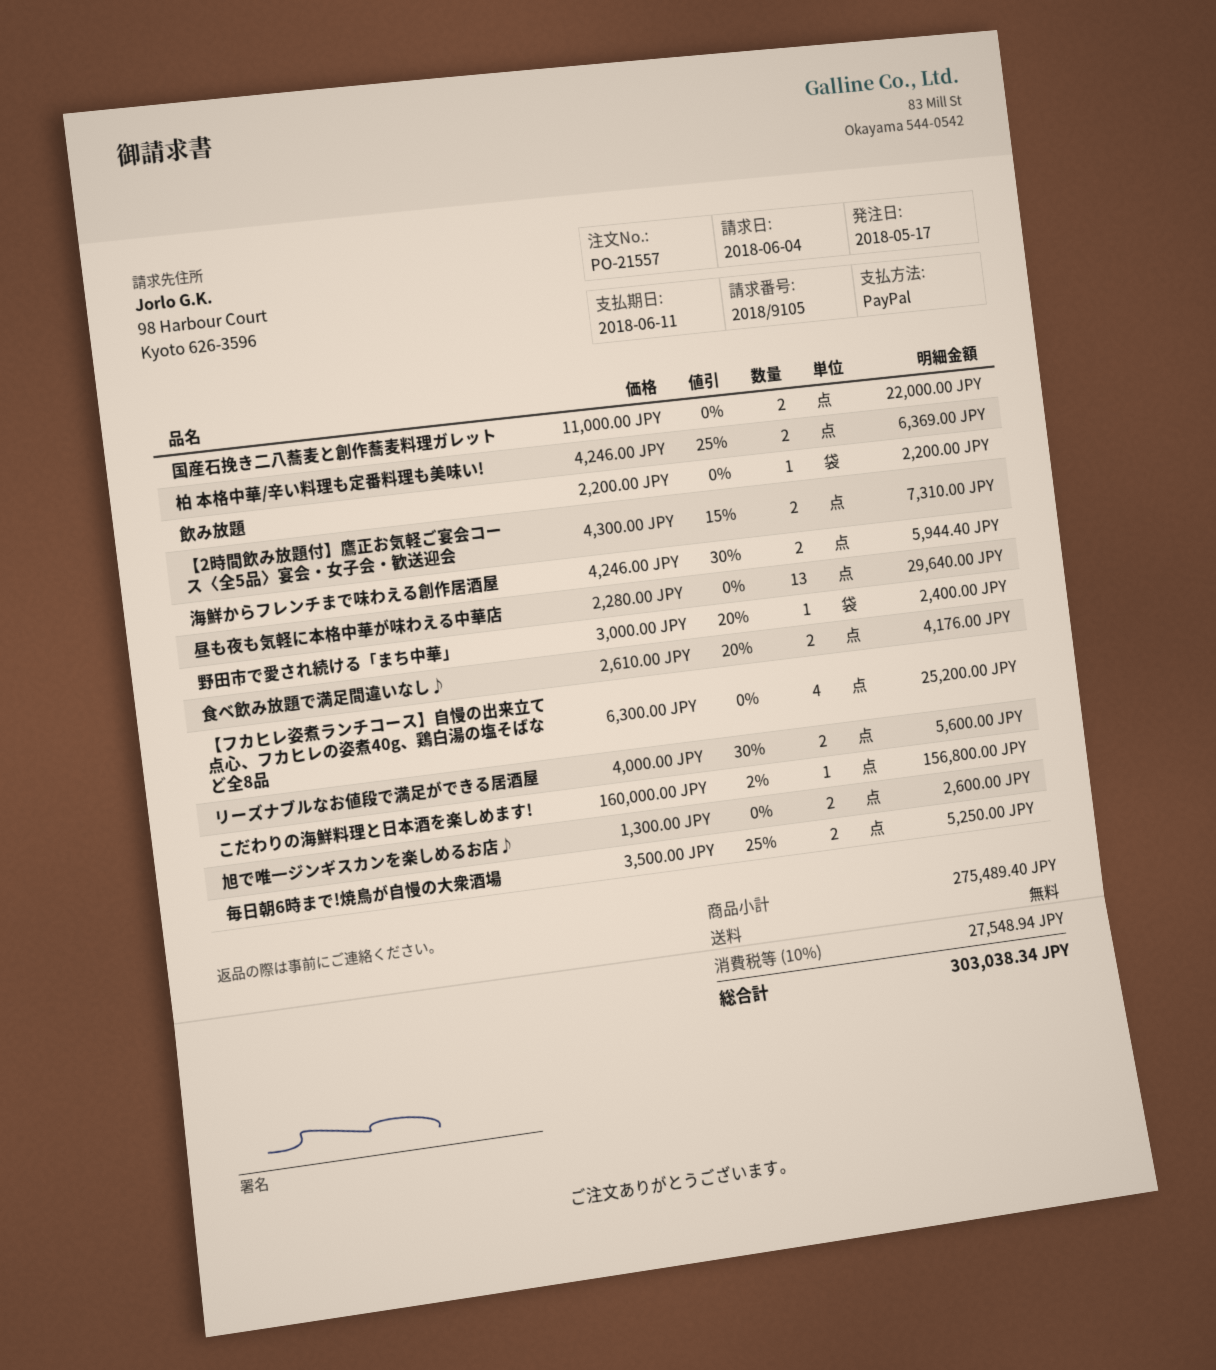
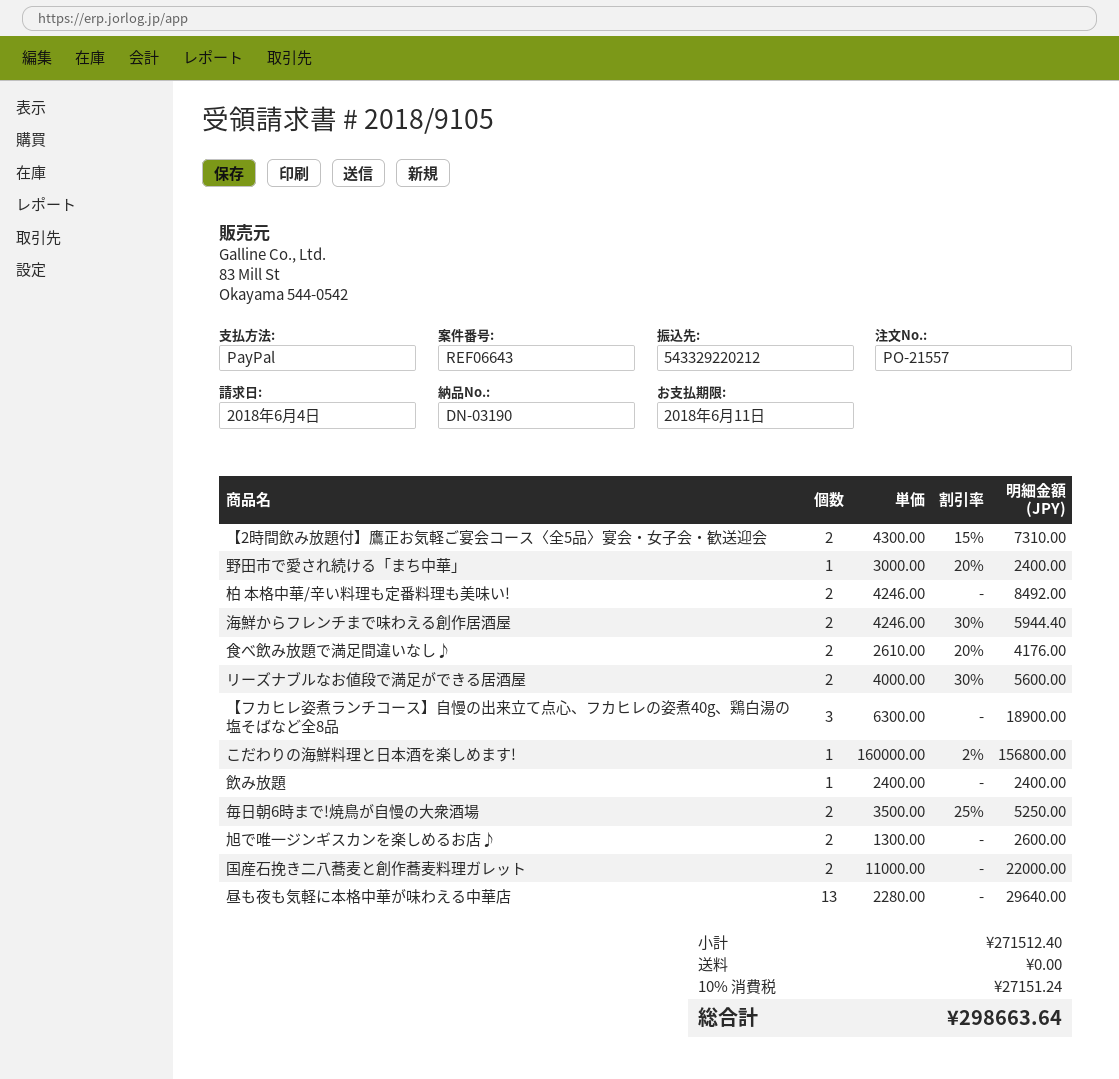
柏 本格中華/辛い料理も定番料理も美味い!: 2 x 4246.00 - 25% = 6369.00 -> 2 x 4246.00 = 8492.00
飲み放題: 1 x 2200.00 = 2200.00 -> 1 x 2400.00 = 2400.00
【フカヒレ姿煮ランチコース】自慢の出来立て点心、フカヒレの姿煮40g、鶏白湯の塩そばなど全8品: 4 x 6300.00 = 25200.00 -> 3 x 6300.00 = 18900.00
subtotal: 275489.40 -> 271512.40
tax: 10% = 27548.94 -> 10% = 27151.24
total: 303038.34 -> 298663.64

